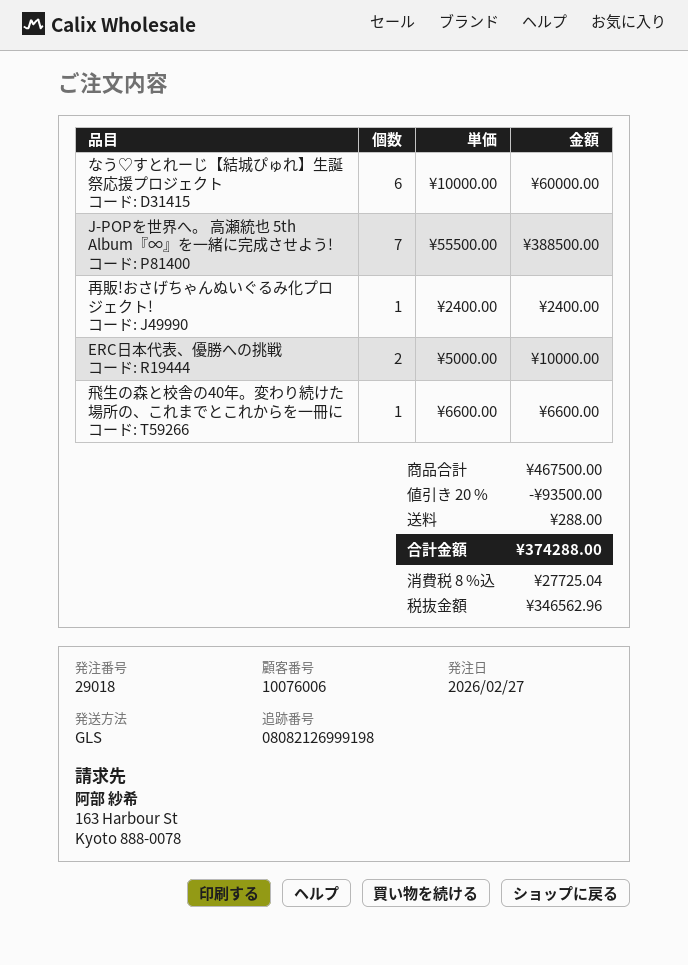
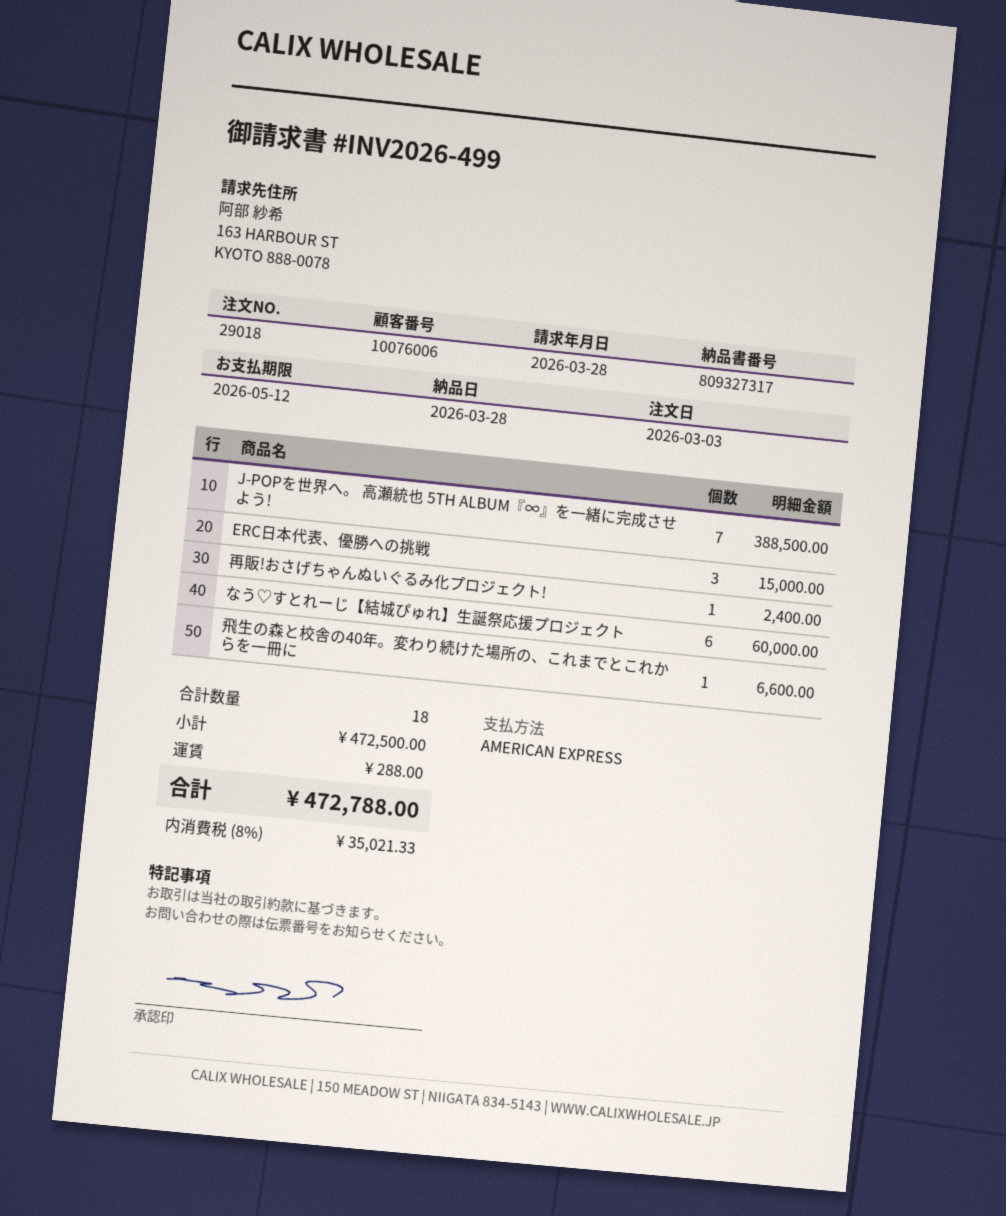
order date: 2026-02-27 -> 2026-03-03
ERC日本代表、優勝への挑戦: 2 for 10000.00 -> 3 for 15000.00
subtotal: 467500.00 -> 472500.00
discount: 20% = 93500.00 -> none
tax: 8% = 27725.04 -> 8% = 35021.33
total: 374288.00 -> 472788.00

